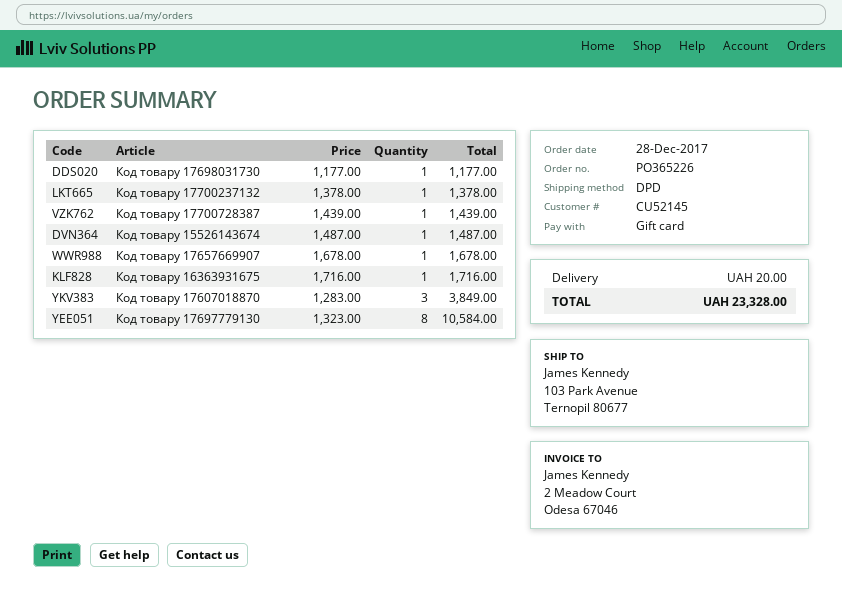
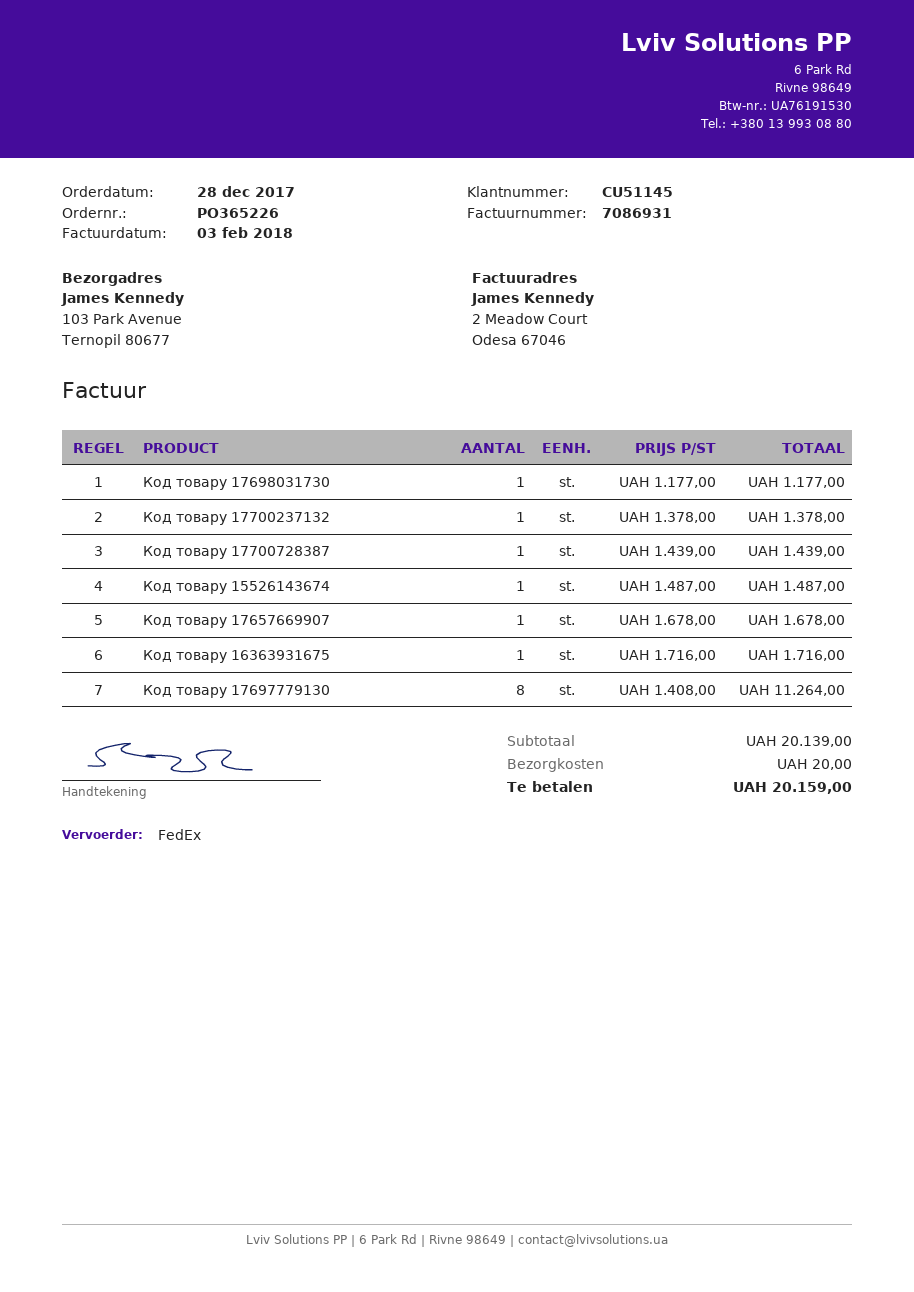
customer number: CU52145 -> CU51145
shipping method: DPD -> FedEx
Код товару 17607018870: 3 x 1283.00 = 3849.00 -> none
Код товару 17697779130: 8 x 1323.00 = 10584.00 -> 8 x 1408.00 = 11264.00
total: 23328.00 -> 20159.00

